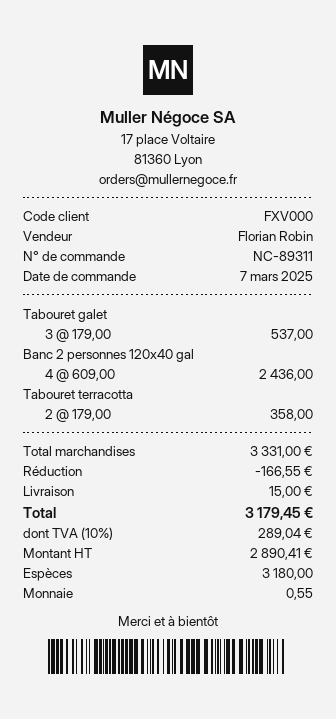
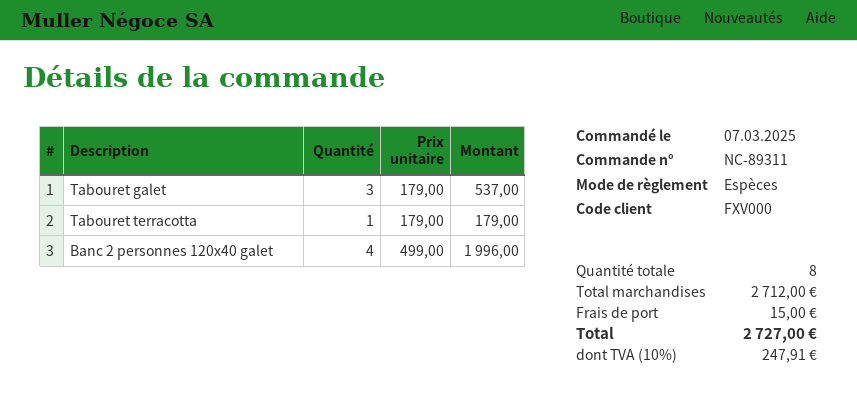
Banc 2 personnes 120x40 gal: 4 x 609.00 = 2436.00 -> 4 x 499.00 = 1996.00
Tabouret terracotta: 2 x 179.00 = 358.00 -> 1 x 179.00 = 179.00
subtotal: 3331.00 -> 2712.00
discount: 166.55 -> none
tax: 10% = 289.04 -> 10% = 247.91
total: 3179.45 -> 2727.00

